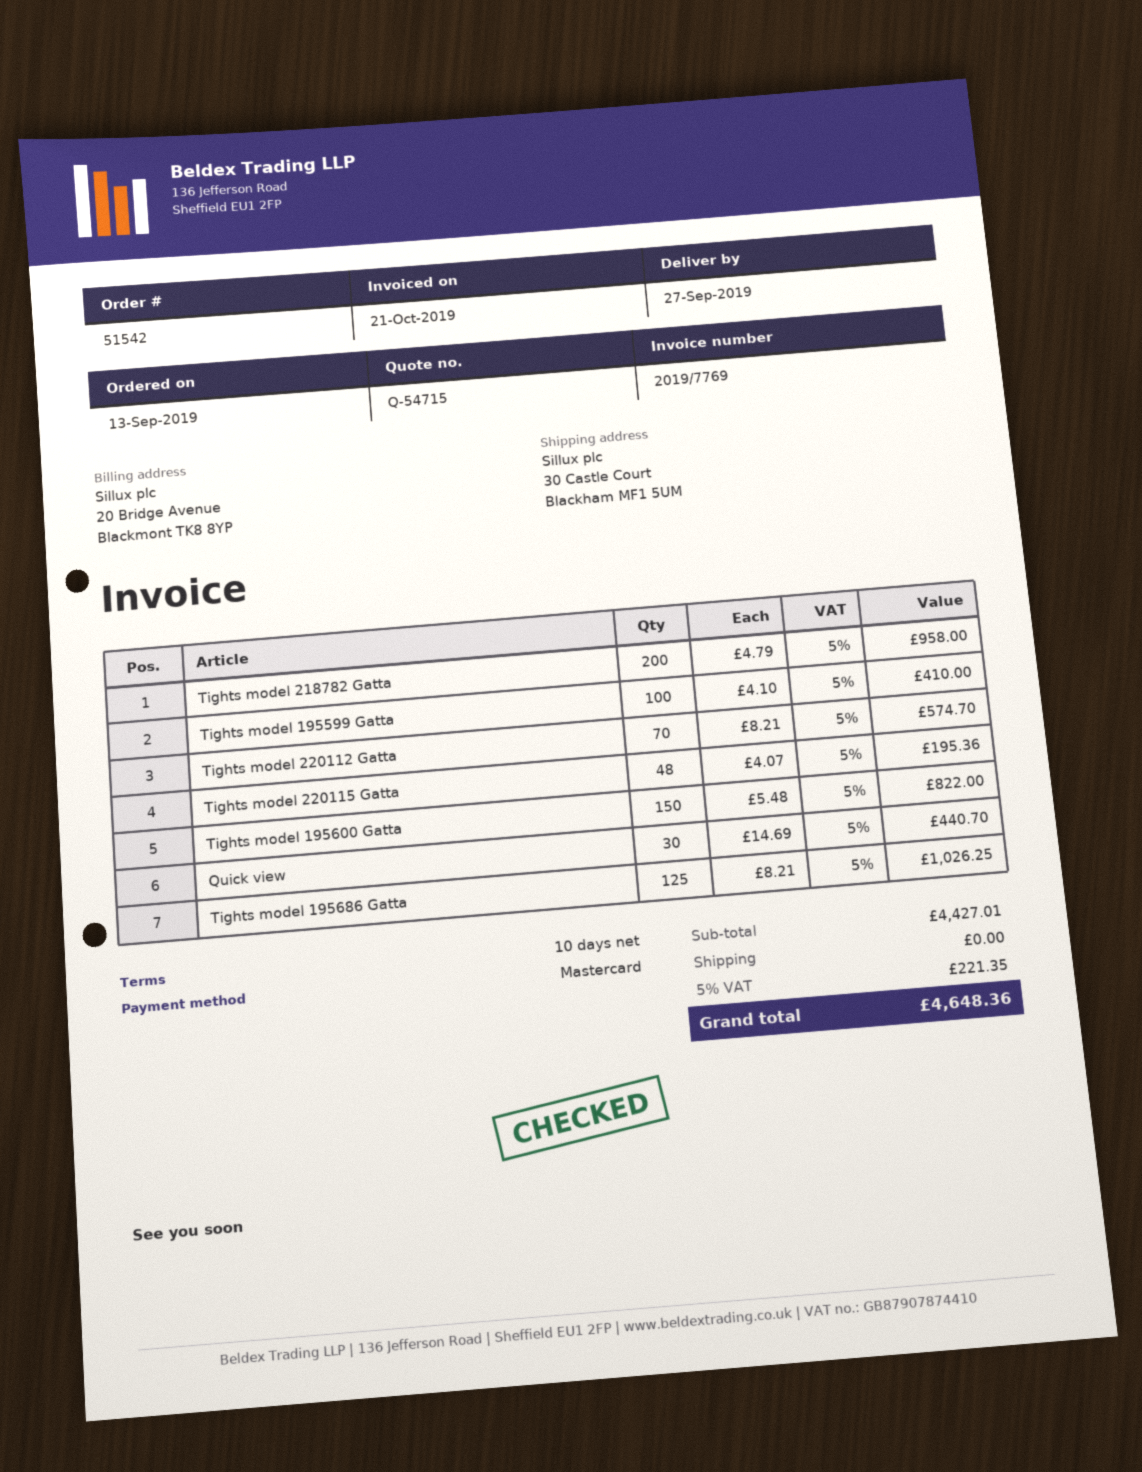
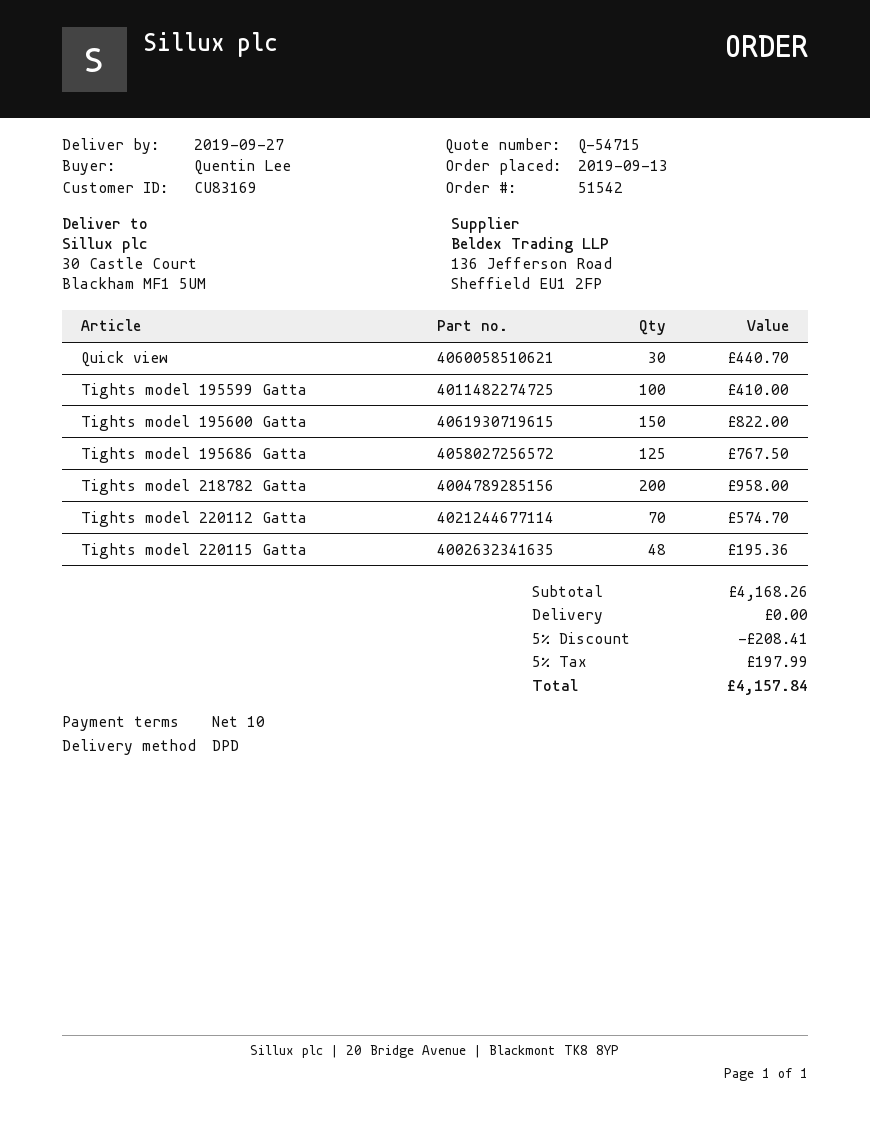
Tights model 195686 Gatta: 125 for 1026.25 -> 125 for 767.50
subtotal: 4427.01 -> 4168.26
discount: none -> 5% = 208.41
tax: 5% = 221.35 -> 5% = 197.99
total: 4648.36 -> 4157.84

